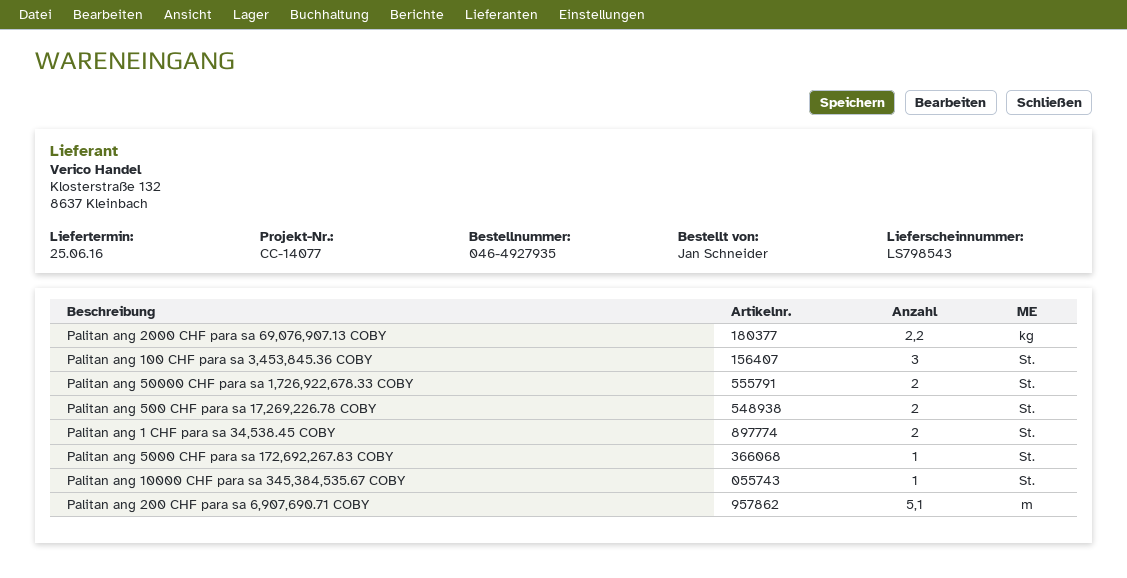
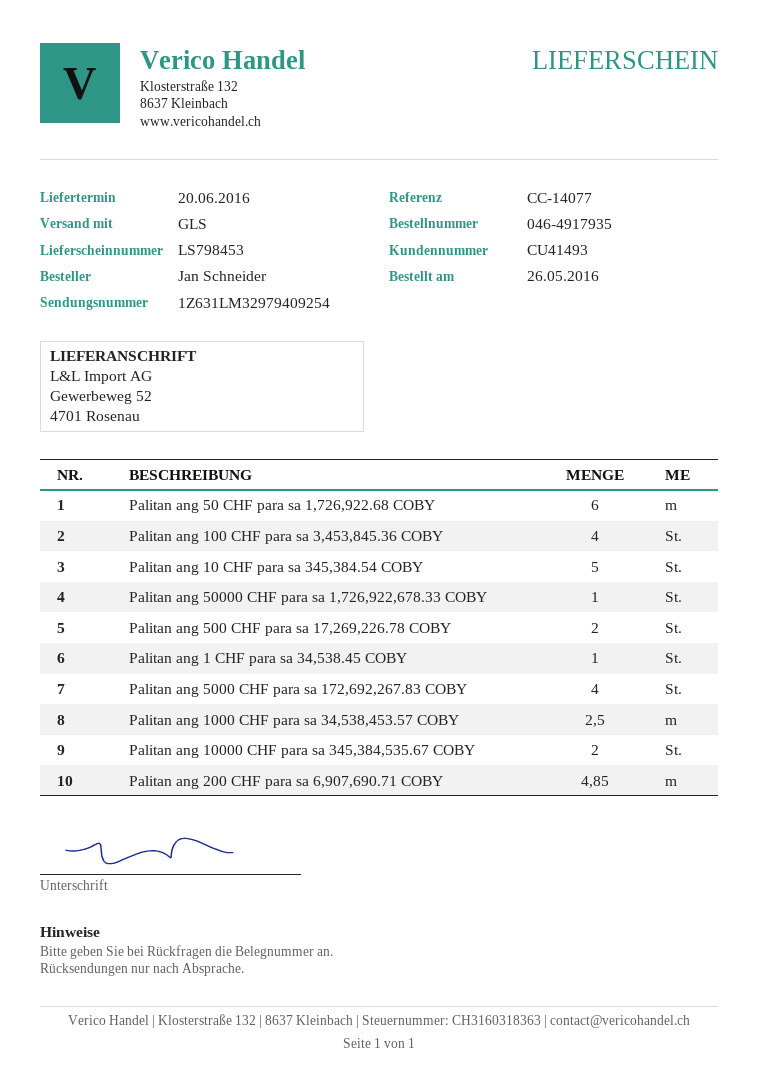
order number: 046-4927935 -> 046-4917935
delivery note number: LS798543 -> LS798453
delivery date: 2016-06-25 -> 2016-06-20
Palitan ang 2000 CHF para sa 69,076,907.13 COBY: 2.2 -> none
Palitan ang 100 CHF para sa 3,453,845.36 COBY: 3 -> 4
Palitan ang 50000 CHF para sa 1,726,922,678.33 COBY: 2 -> 1
Palitan ang 1 CHF para sa 34,538.45 COBY: 2 -> 1
Palitan ang 5000 CHF para sa 172,692,267.83 COBY: 1 -> 4
Palitan ang 10000 CHF para sa 345,384,535.67 COBY: 1 -> 2
Palitan ang 200 CHF para sa 6,907,690.71 COBY: 5.1 -> 4.85
Palitan ang 50 CHF para sa 1,726,922.68 COBY: none -> 6
Palitan ang 10 CHF para sa 345,384.54 COBY: none -> 5
Palitan ang 1000 CHF para sa 34,538,453.57 COBY: none -> 2.5

